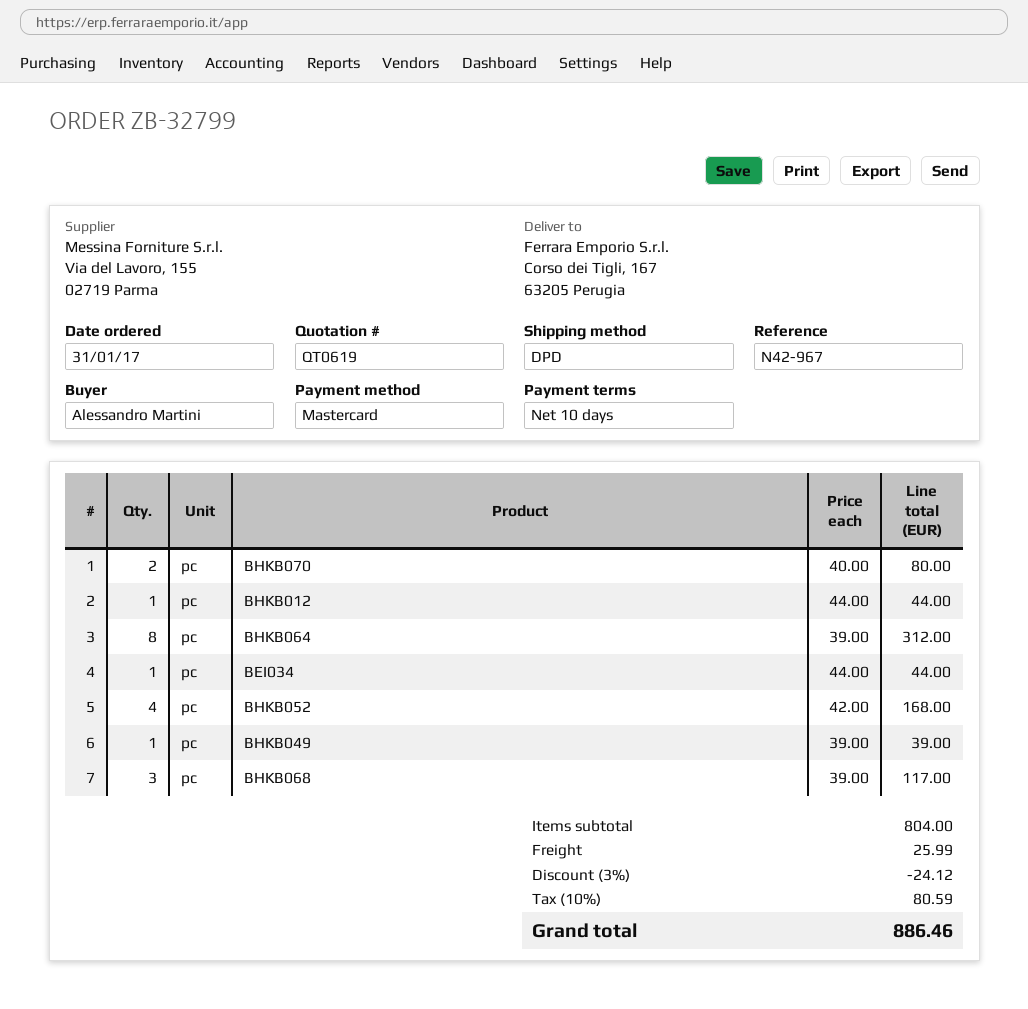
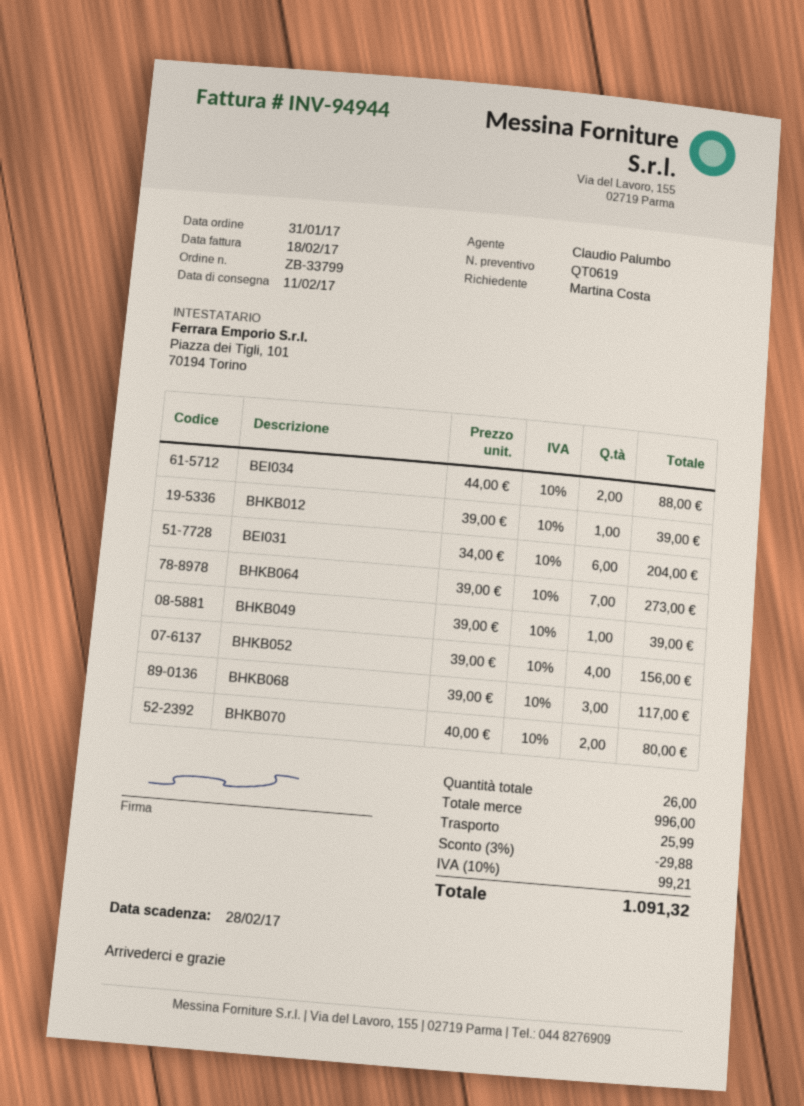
order number: ZB-32799 -> ZB-33799
ordered by: Alessandro Martini -> Martina Costa
BHKB012: 1 x 44.00 = 44.00 -> 1 x 39.00 = 39.00
BHKB064: 8 x 39.00 = 312.00 -> 7 x 39.00 = 273.00
BEI034: 1 x 44.00 = 44.00 -> 2 x 44.00 = 88.00
BHKB052: 4 x 42.00 = 168.00 -> 4 x 39.00 = 156.00
BEI031: none -> 6 x 34.00 = 204.00
subtotal: 804.00 -> 996.00
discount: 3% = 24.12 -> 3% = 29.88
tax: 10% = 80.59 -> 10% = 99.21
total: 886.46 -> 1091.32

